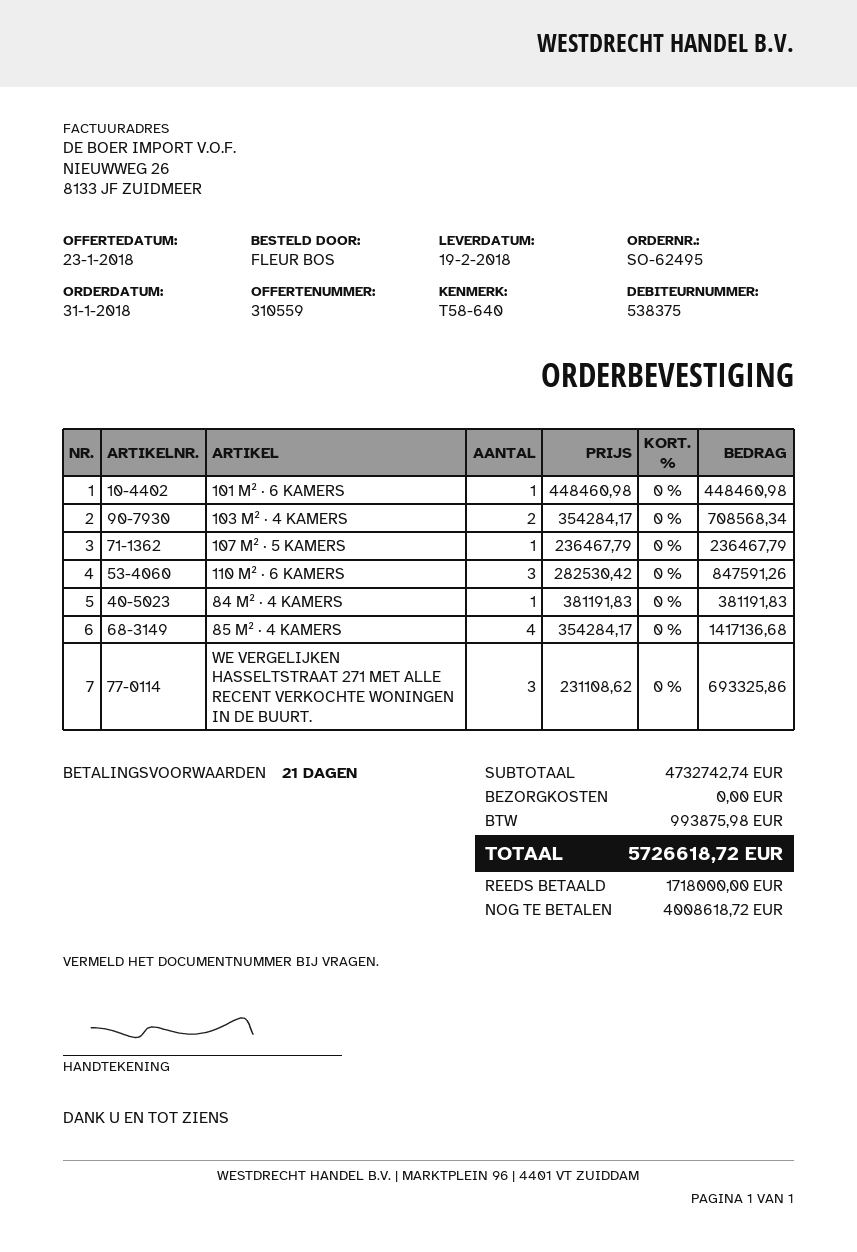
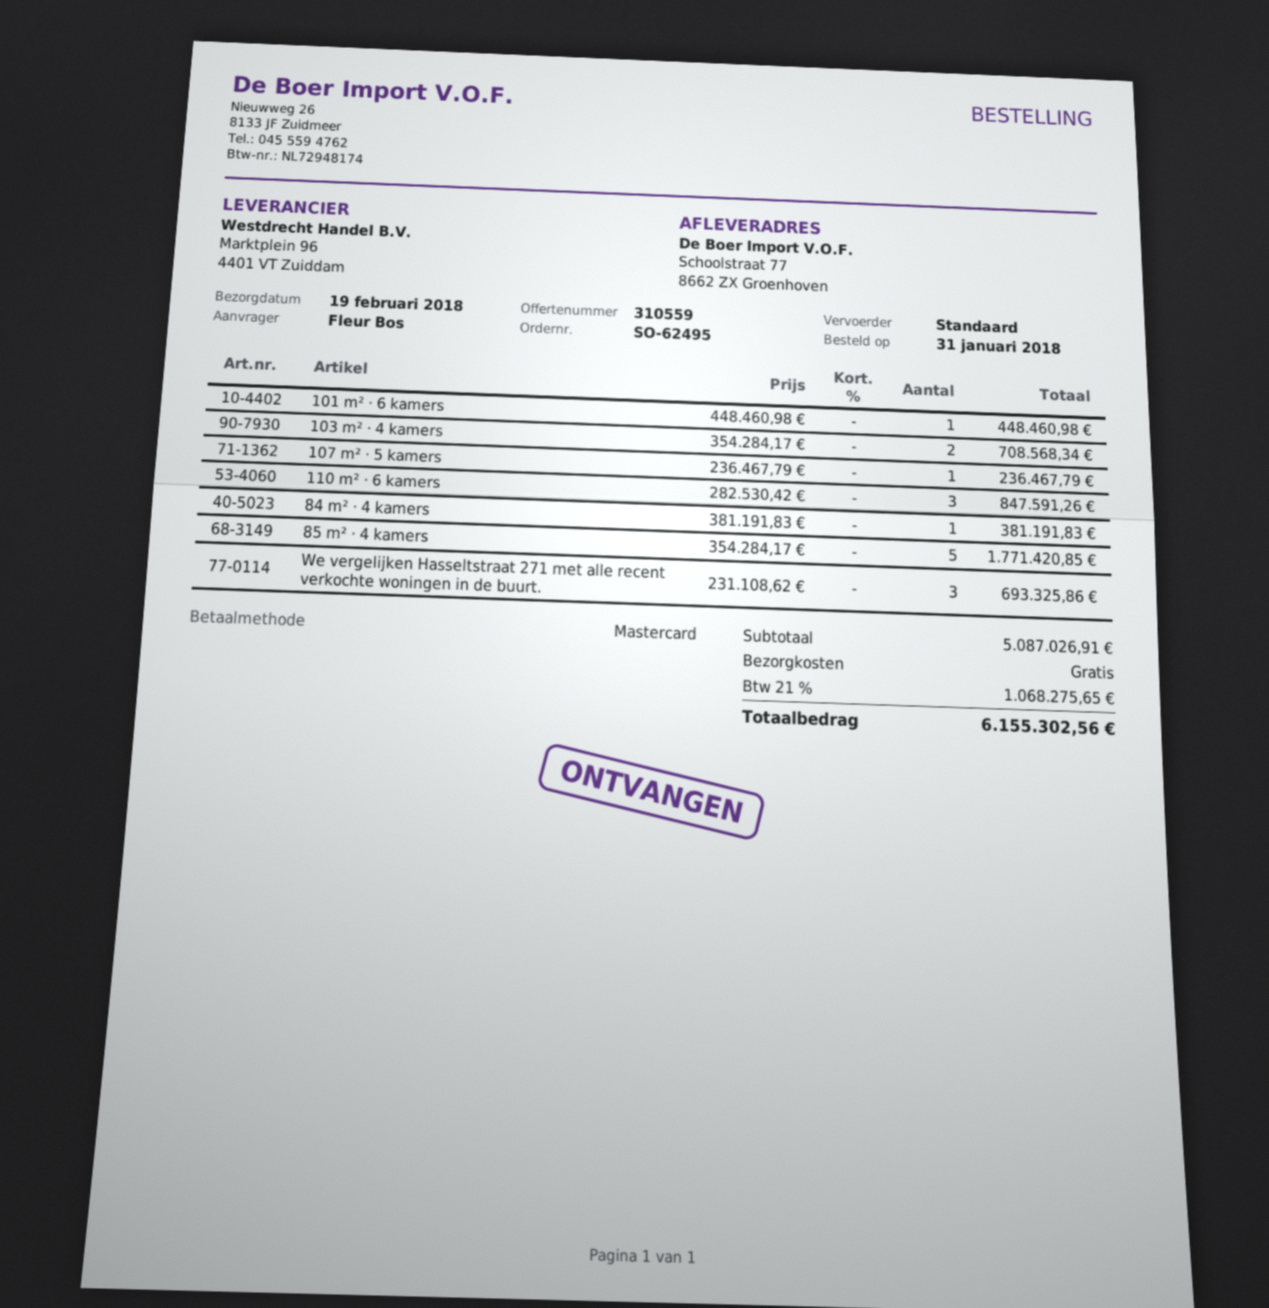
85 M² · 4 KAMERS: 4 x 354284.17 = 1417136.68 -> 5 x 354284.17 = 1771420.85
subtotal: 4732742.74 -> 5087026.91
tax: 993875.98 -> 1068275.65
total: 5726618.72 -> 6155302.56

